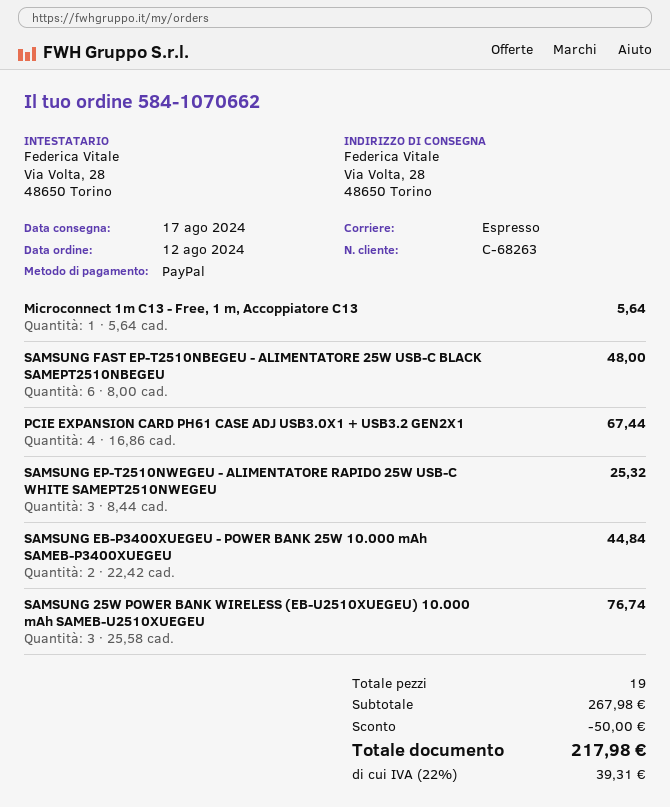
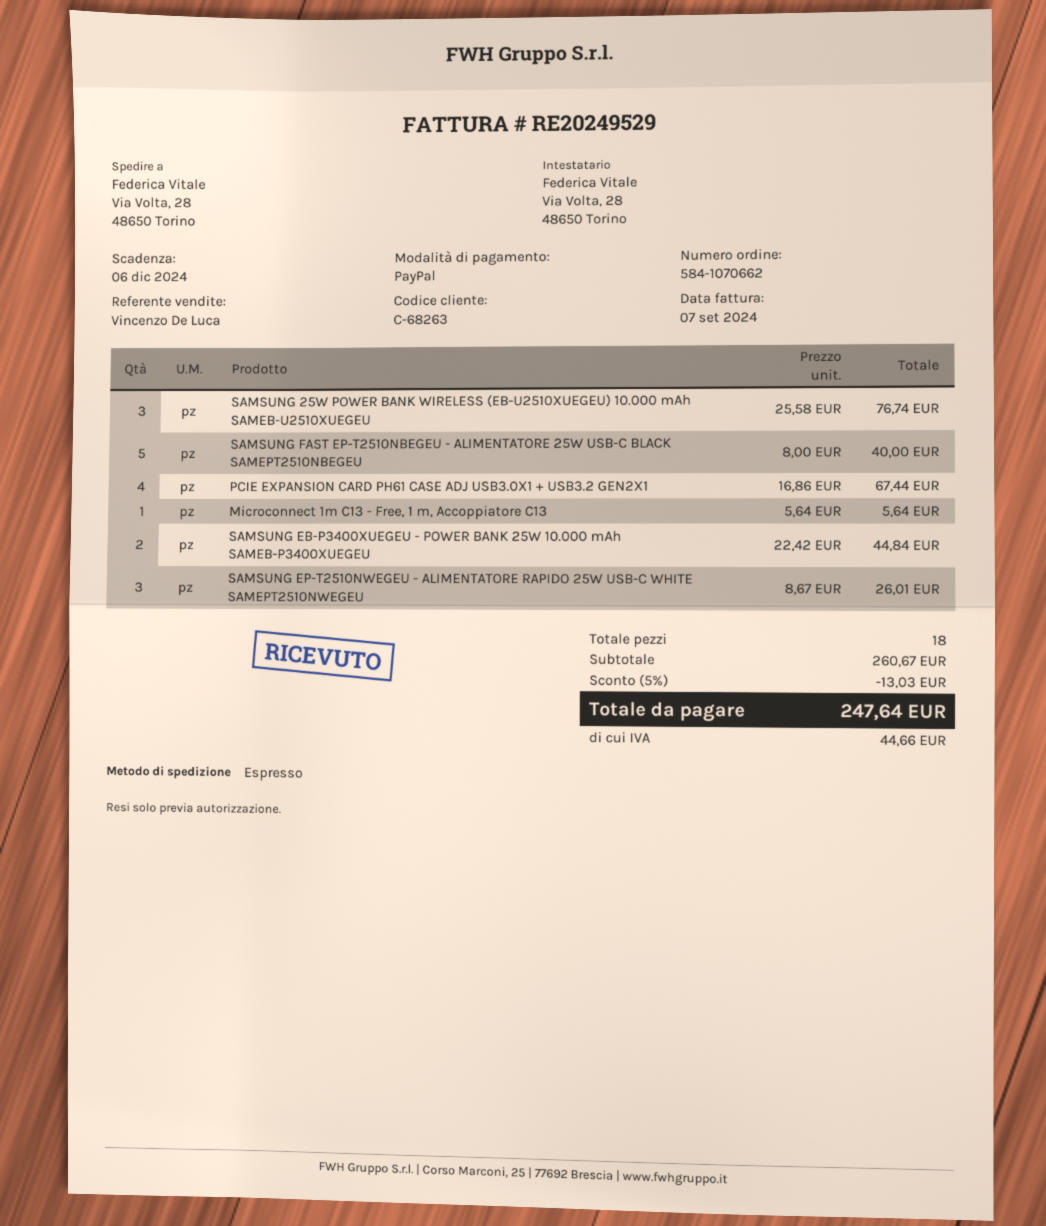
SAMSUNG FAST EP-T2510NBEGEU - ALIMENTATORE 25W USB-C BLACK SAMEPT2510NBEGEU: 6 x 8.00 = 48.00 -> 5 x 8.00 = 40.00
SAMSUNG EP-T2510NWEGEU - ALIMENTATORE RAPIDO 25W USB-C WHITE SAMEPT2510NWEGEU: 3 x 8.44 = 25.32 -> 3 x 8.67 = 26.01
total quantity: 19 -> 18
subtotal: 267.98 -> 260.67
discount: 50.00 -> 13.03
tax: 39.31 -> 44.66
total: 217.98 -> 247.64

